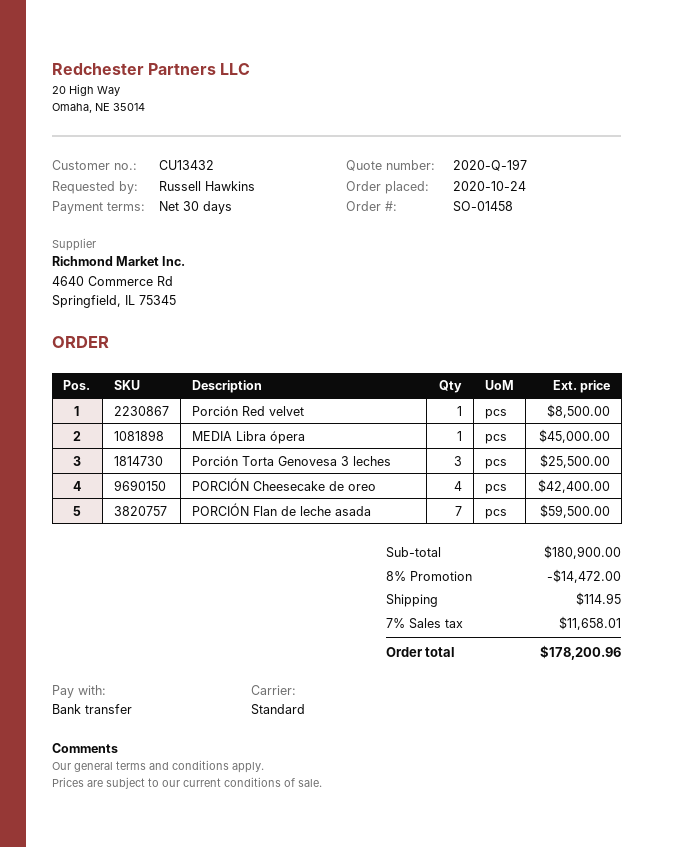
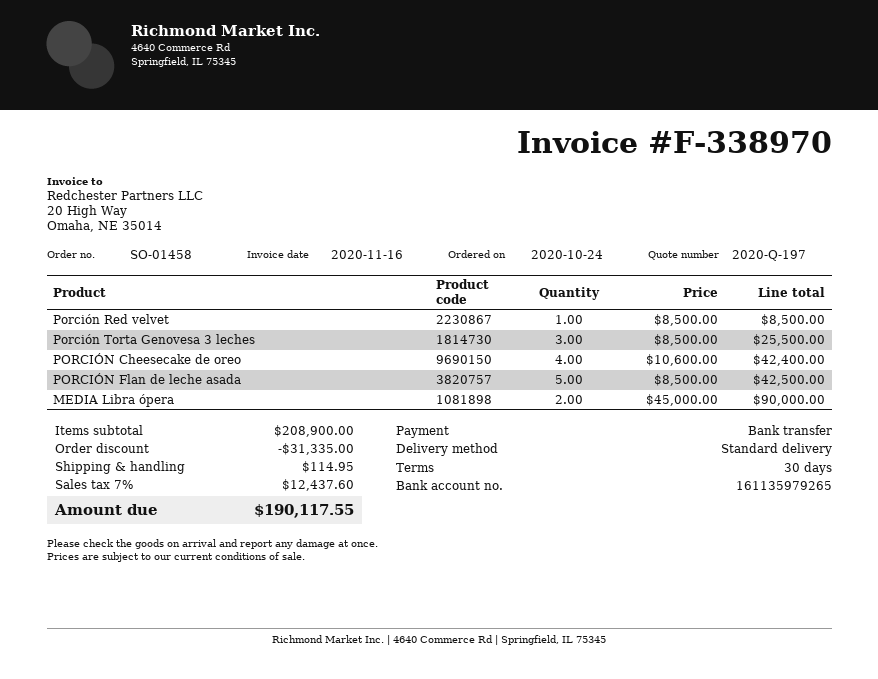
MEDIA Libra ópera: 1 for 45000.00 -> 2 for 90000.00
PORCIÓN Flan de leche asada: 7 for 59500.00 -> 5 for 42500.00
subtotal: 180900.00 -> 208900.00
discount: 14472.00 -> 31335.00
tax: 7% = 11658.01 -> 7% = 12437.60
total: 178200.96 -> 190117.55

